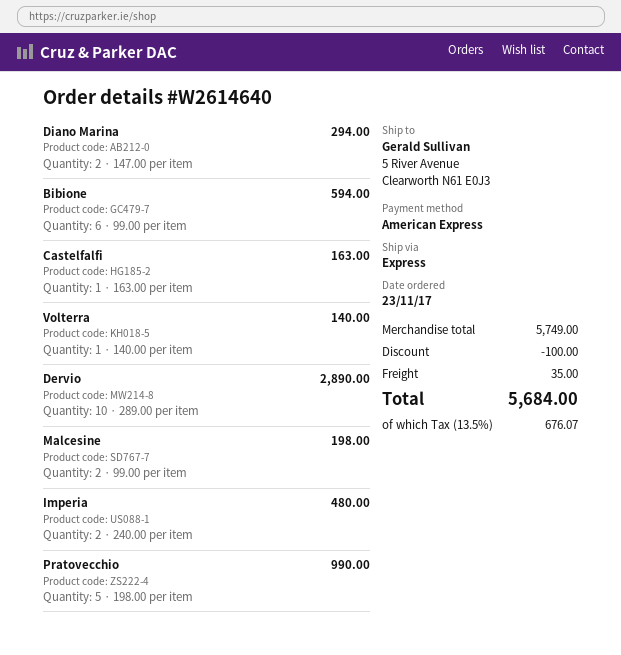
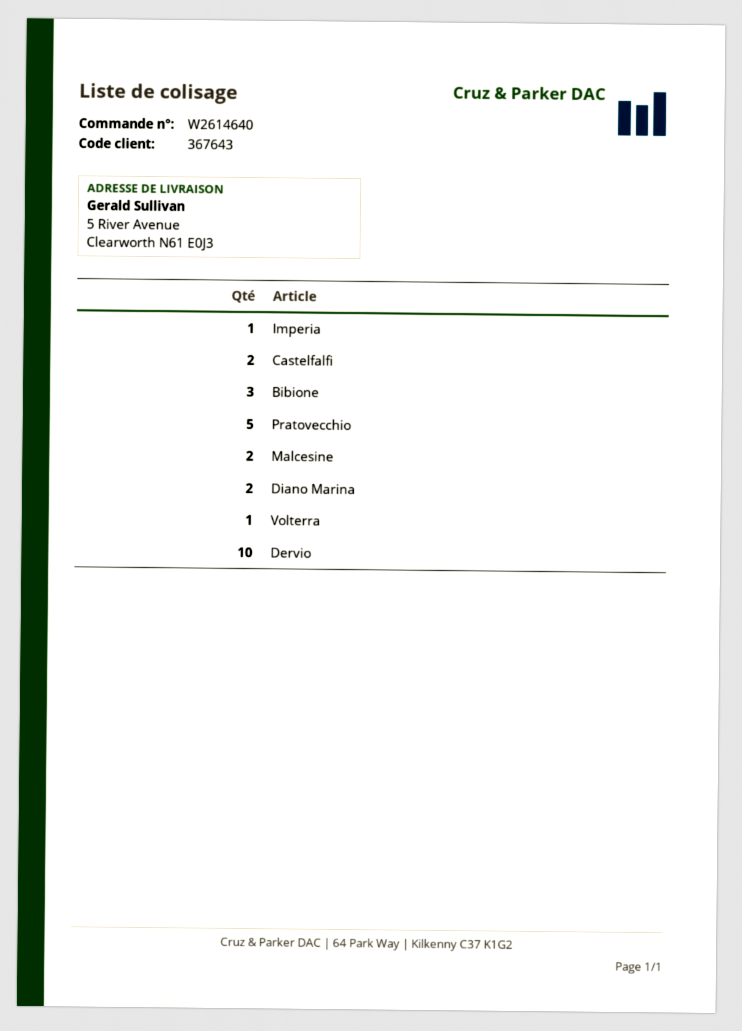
Bibione: 6 -> 3
Castelfalfi: 1 -> 2
Imperia: 2 -> 1

